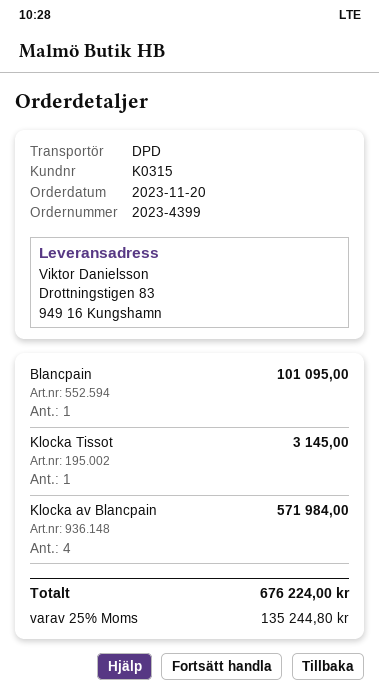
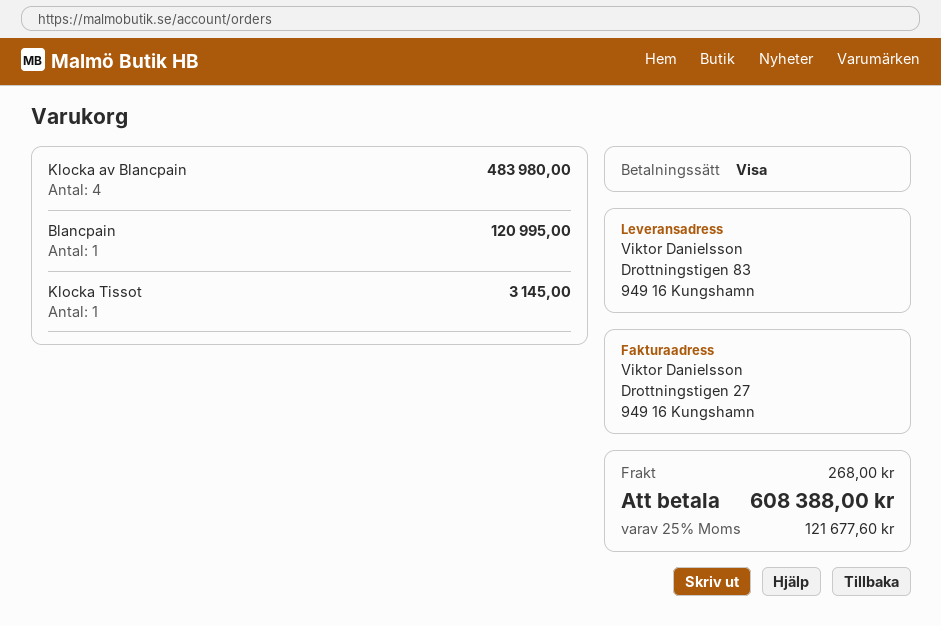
Blancpain: 1 for 101095.00 -> 1 for 120995.00
Klocka av Blancpain: 4 for 571984.00 -> 4 for 483980.00
shipping: none -> 268.00
tax: 25% = 135244.80 -> 25% = 121677.60
total: 676224.00 -> 608388.00

